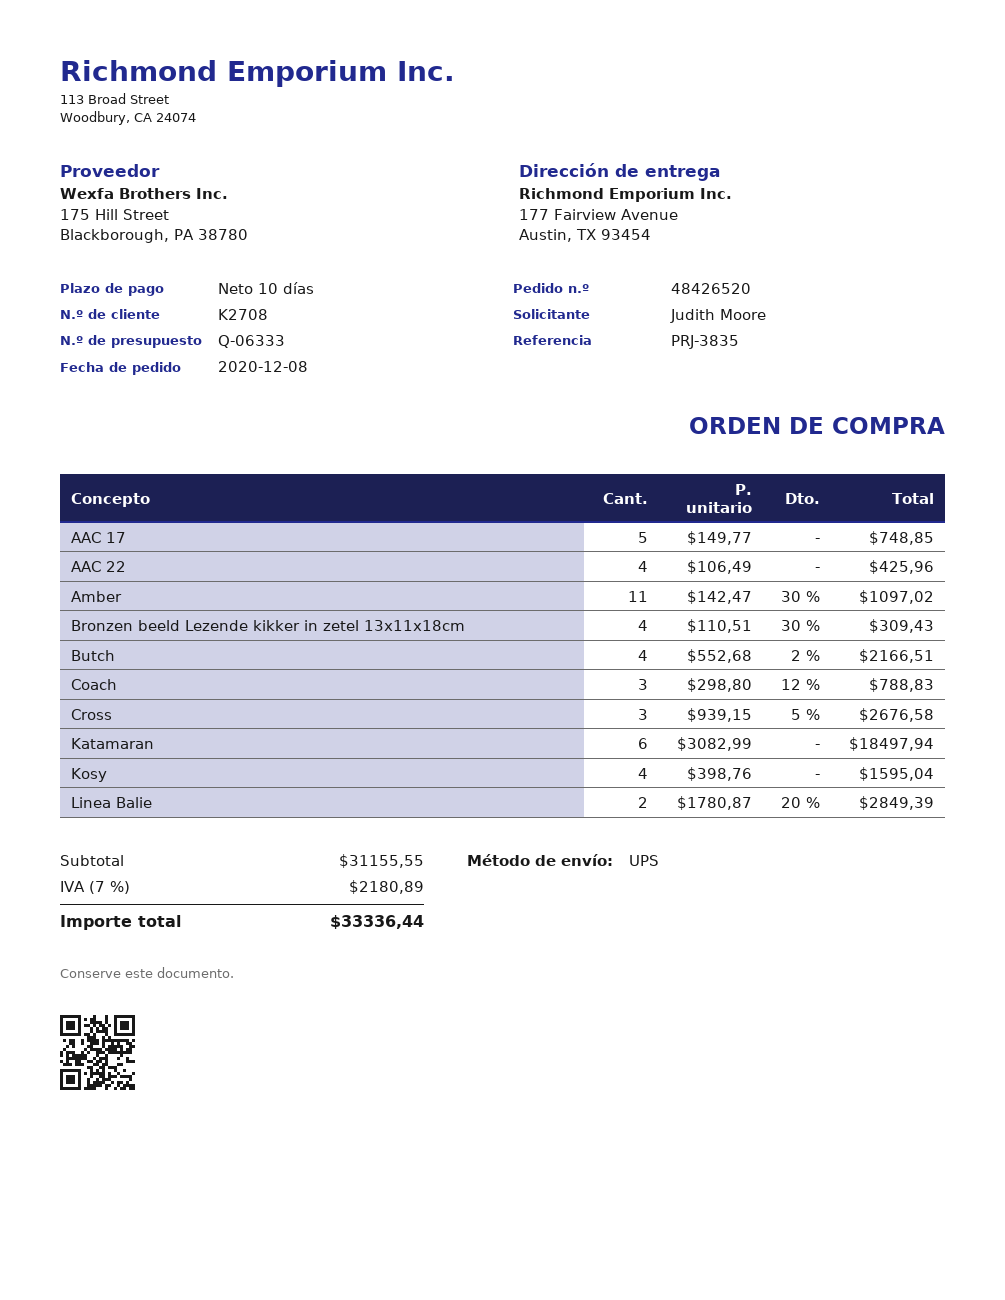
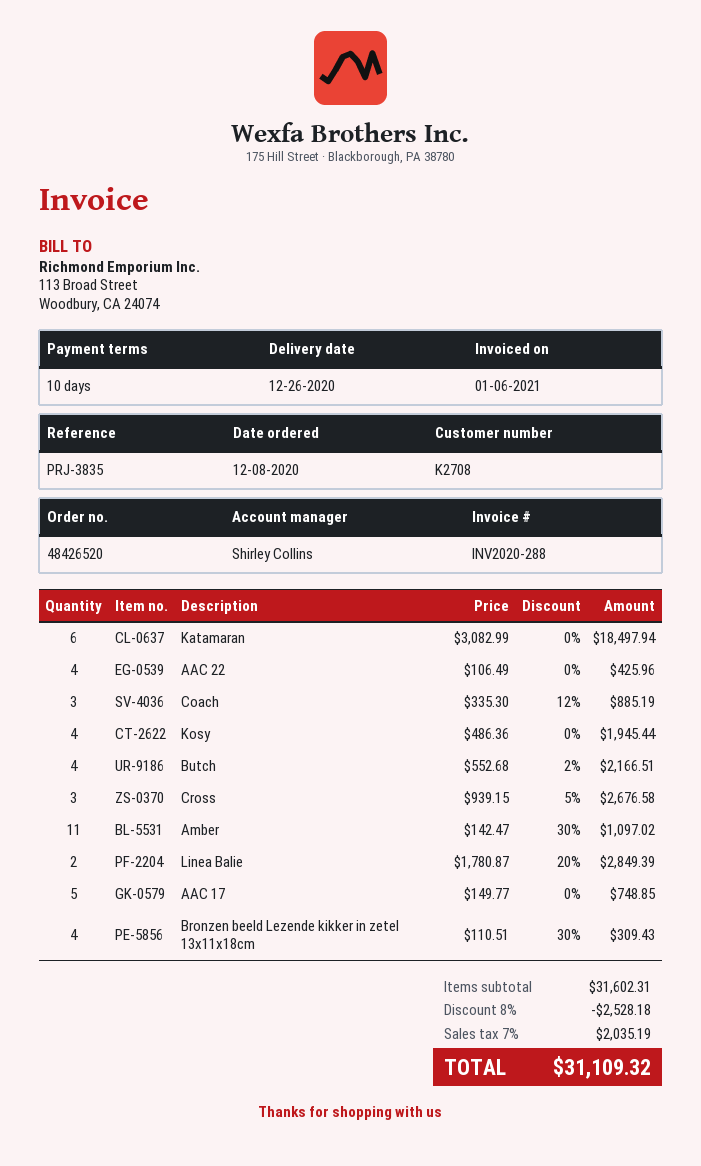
Coach: 3 x 298.80 - 12% = 788.83 -> 3 x 335.30 - 12% = 885.19
Kosy: 4 x 398.76 = 1595.04 -> 4 x 486.36 = 1945.44
subtotal: 31155.55 -> 31602.31
discount: none -> 8% = 2528.18
tax: 7% = 2180.89 -> 7% = 2035.19
total: 33336.44 -> 31109.32

